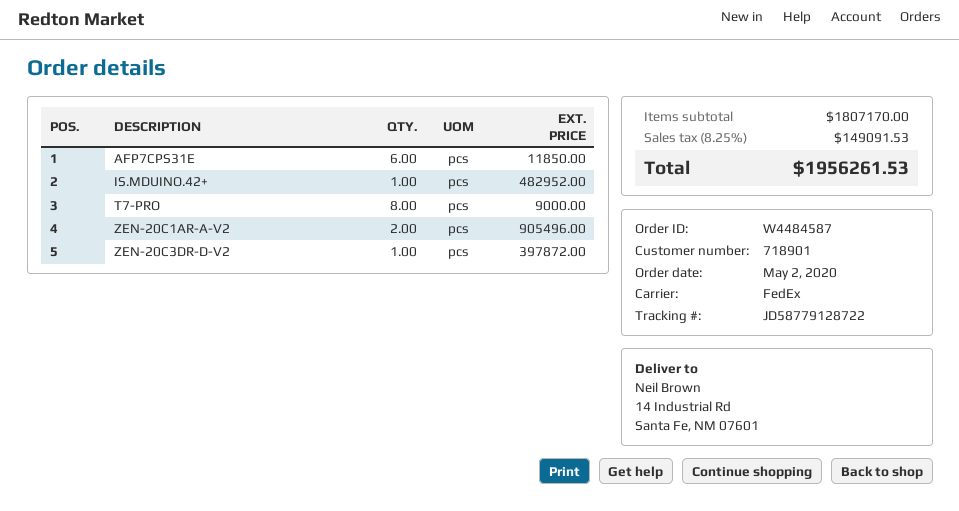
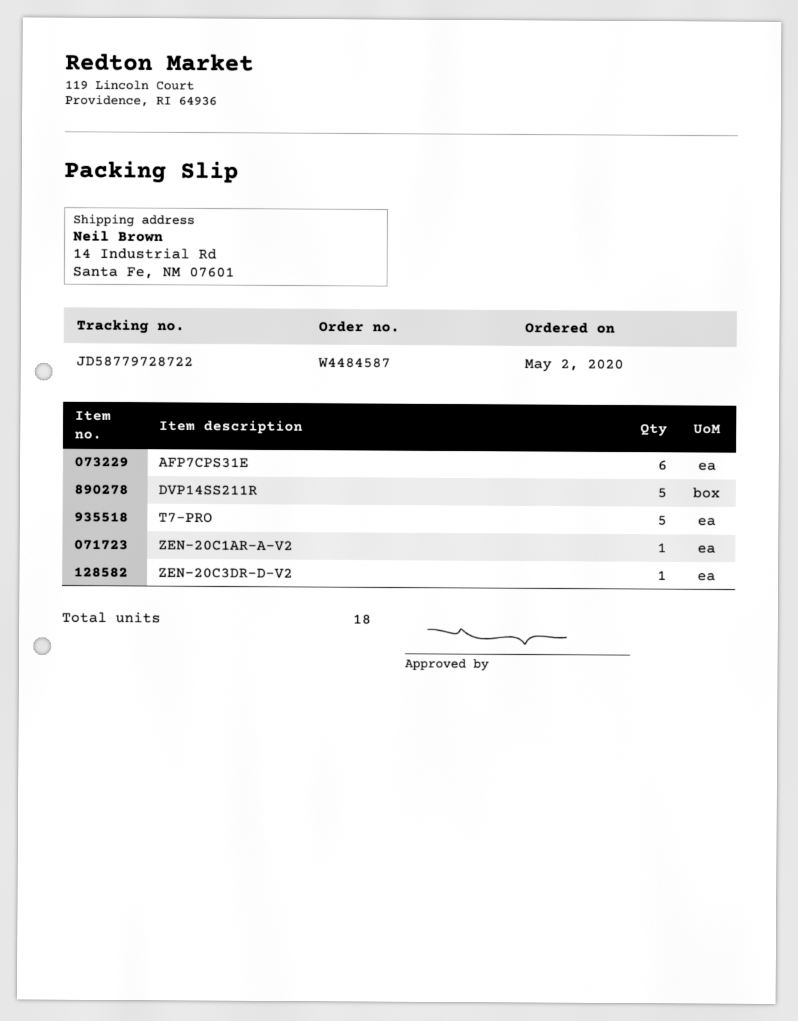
tracking number: JD58779128722 -> JD58779728722
IS.MDUINO.42+: 1 -> none
T7-PRO: 8 -> 5
ZEN-20C1AR-A-V2: 2 -> 1
DVP14SS211R: none -> 5

